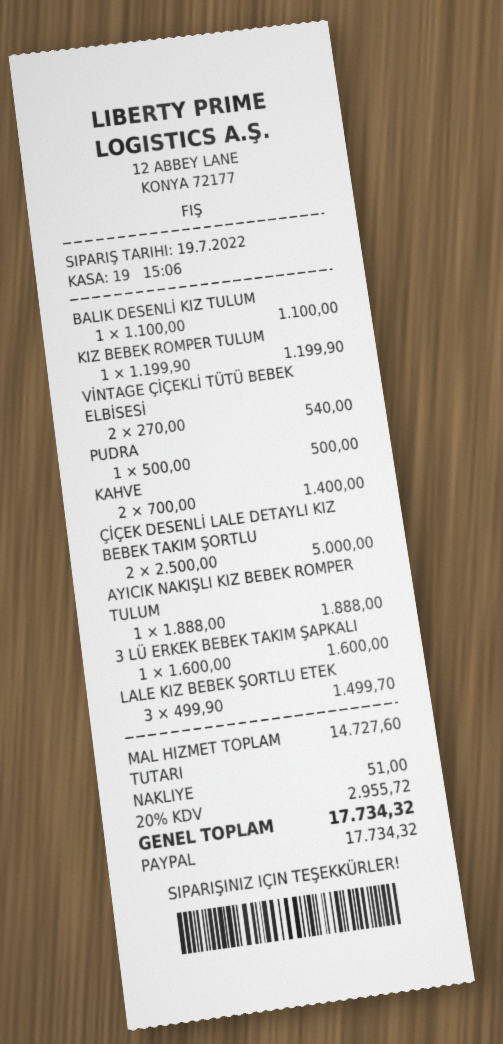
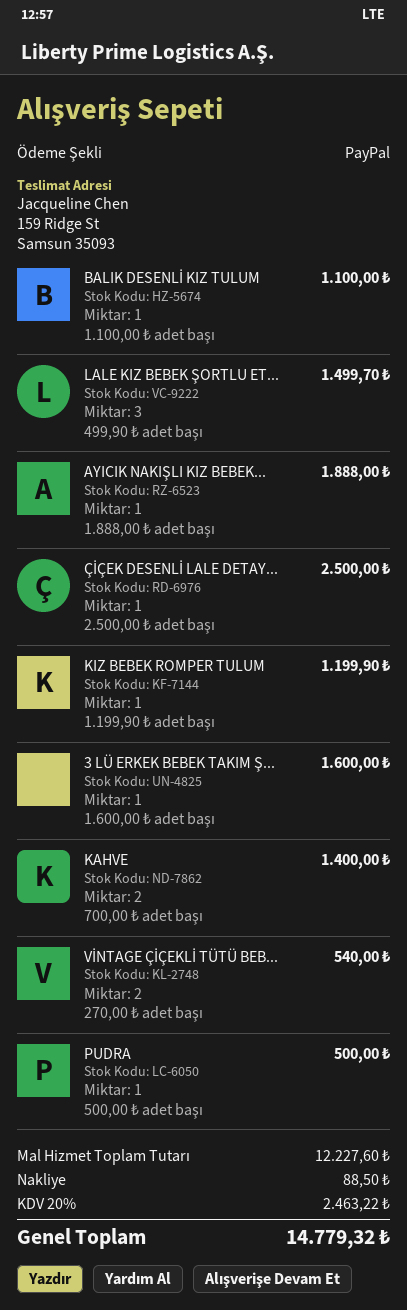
ÇİÇEK DESENLİ LALE DETAYLI KIZ BEBEK TAKIM ŞORTLU: 2 x 2500.00 = 5000.00 -> 1 x 2500.00 = 2500.00
subtotal: 14727.60 -> 12227.60
shipping: 51.00 -> 88.50
tax: 20% = 2955.72 -> 20% = 2463.22
total: 17734.32 -> 14779.32

